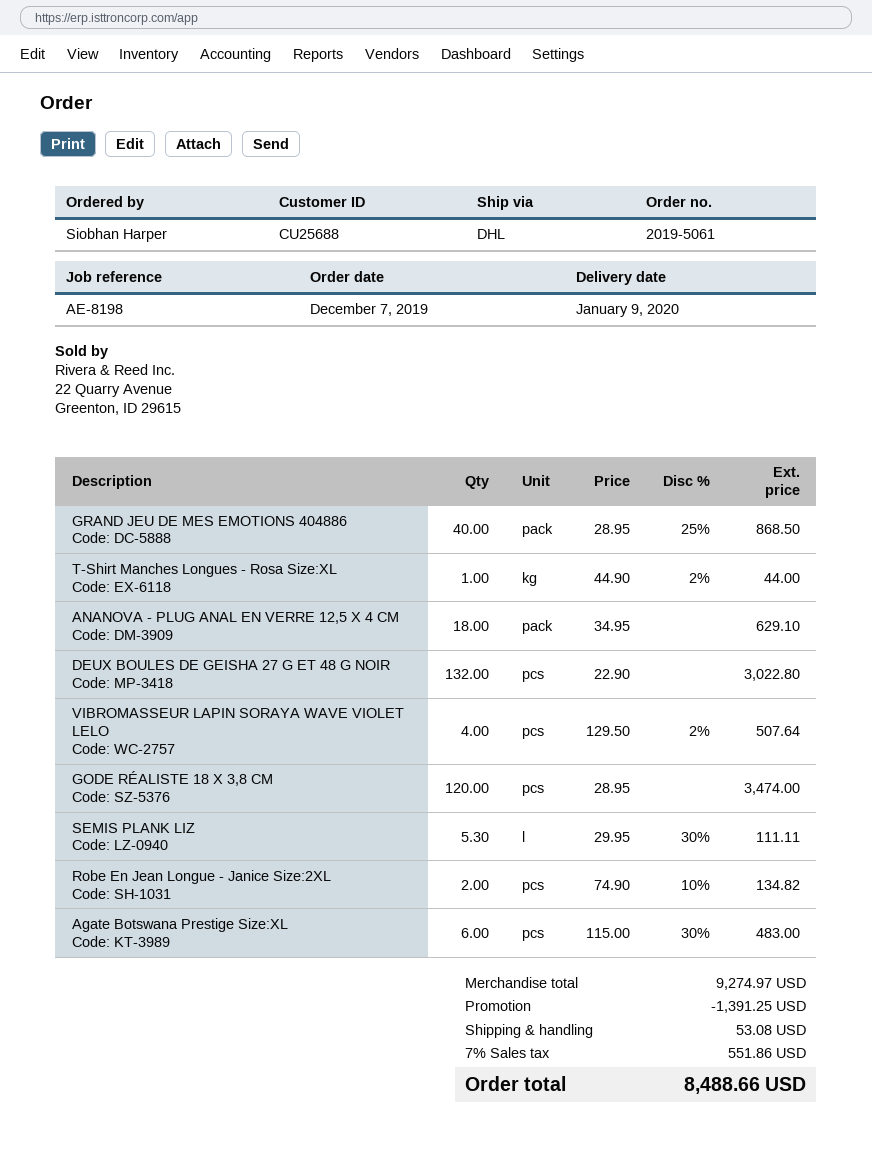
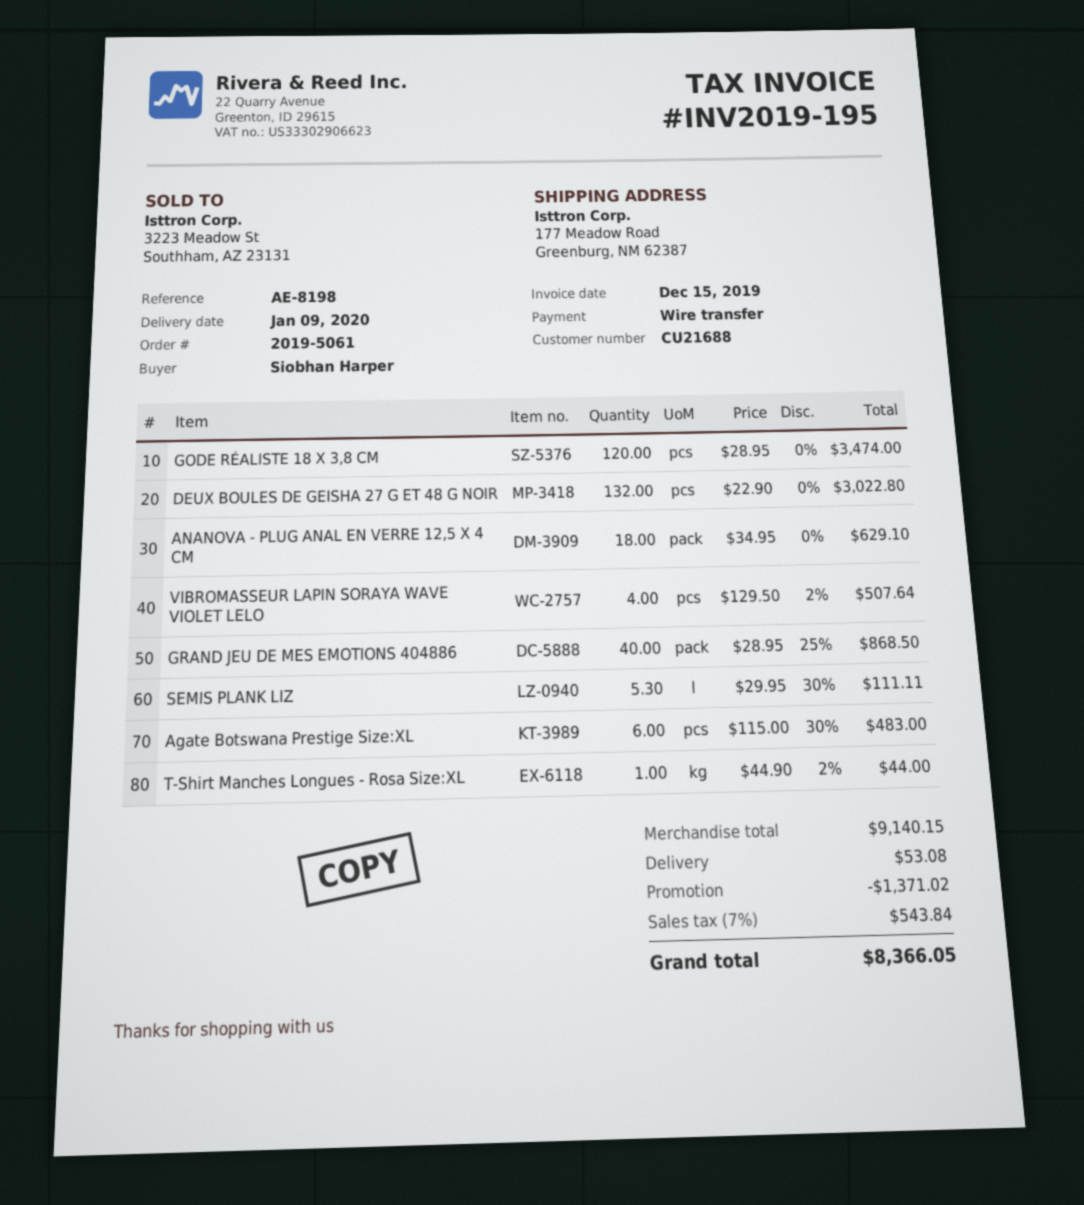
customer number: CU25688 -> CU21688
Robe En Jean Longue - Janice Size:2XL: 2 x 74.90 - 10% = 134.82 -> none
subtotal: 9274.97 -> 9140.15
discount: 1391.25 -> 1371.02
tax: 7% = 551.86 -> 7% = 543.84
total: 8488.66 -> 8366.05

